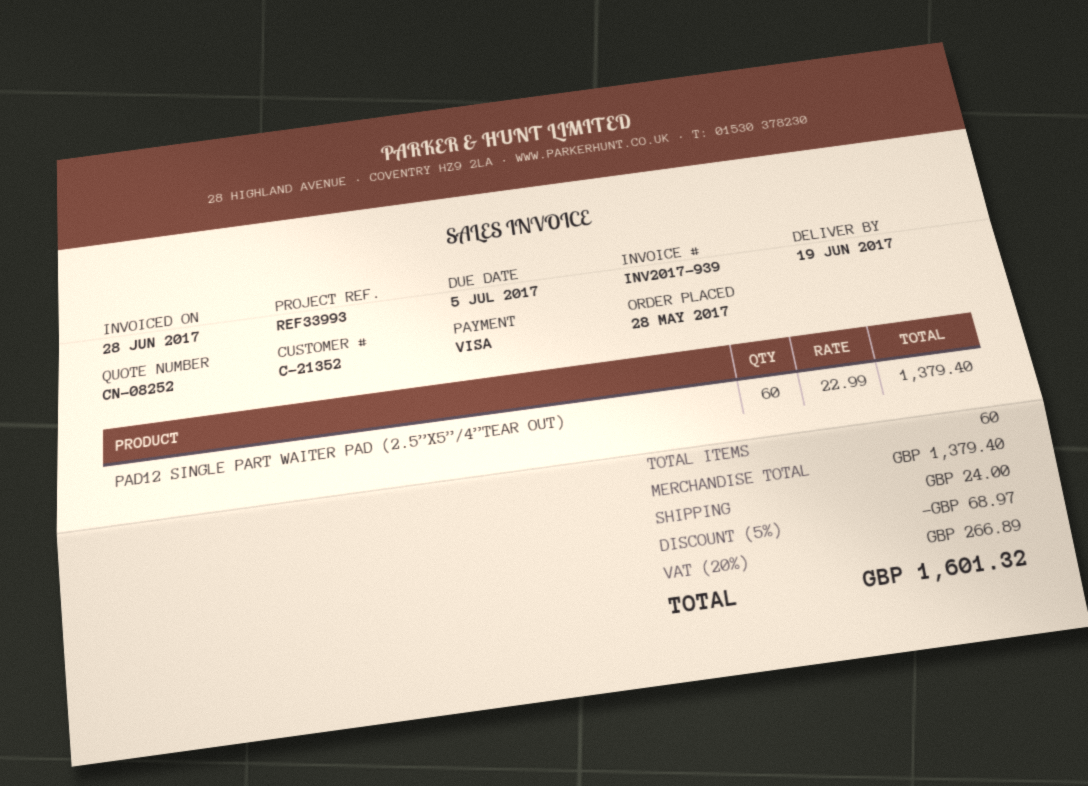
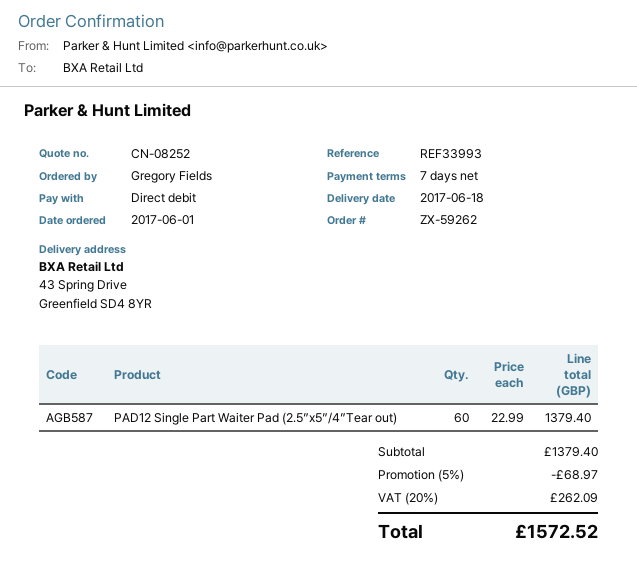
order date: 2017-05-28 -> 2017-06-01
delivery date: 2017-06-19 -> 2017-06-18
payment method: Visa -> direct debit
shipping: 24.00 -> none
tax: 20% = 266.89 -> 20% = 262.09
total: 1601.32 -> 1572.52

